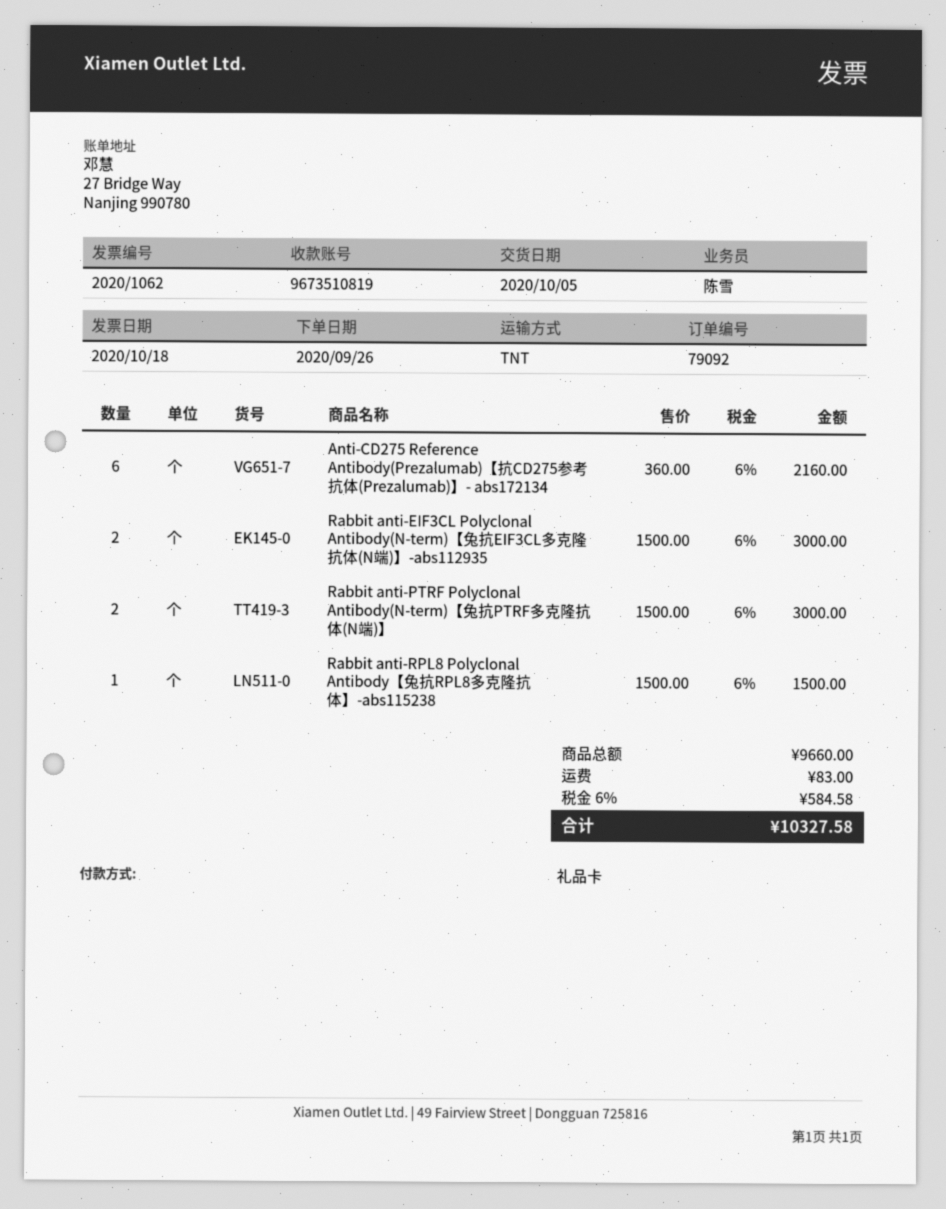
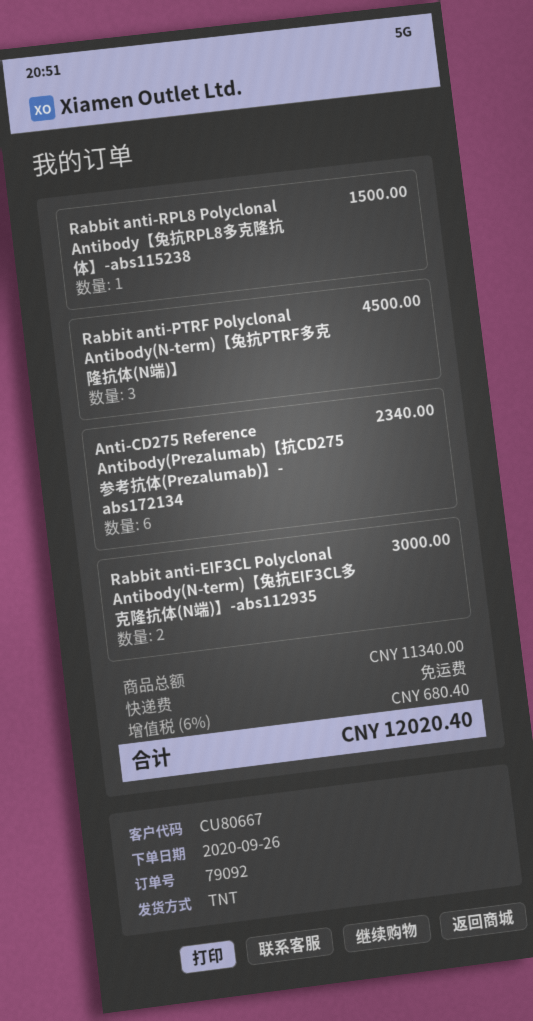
Anti-CD275 Reference Antibody(Prezalumab)【抗CD275参考抗体(Prezalumab)】- abs172134: 6 for 2160.00 -> 6 for 2340.00
Rabbit anti-PTRF Polyclonal Antibody(N-term)【兔抗PTRF多克隆抗体(N端)】: 2 for 3000.00 -> 3 for 4500.00
subtotal: 9660.00 -> 11340.00
shipping: 83.00 -> 0.00
tax: 6% = 584.58 -> 6% = 680.40
total: 10327.58 -> 12020.40

